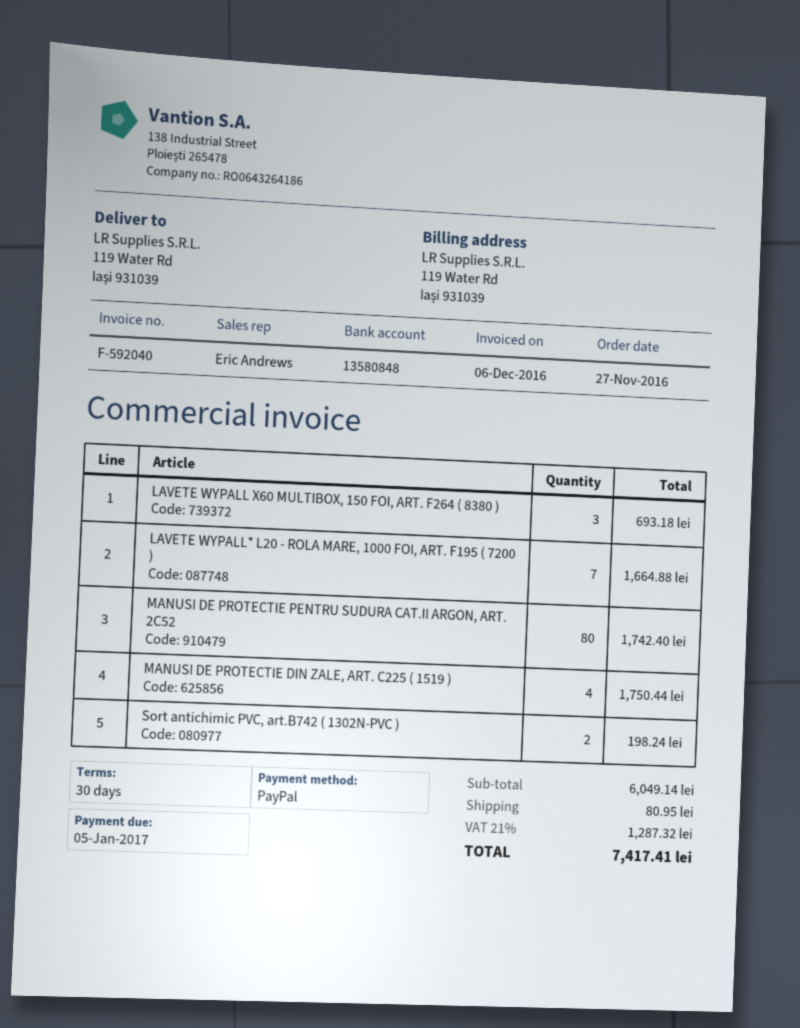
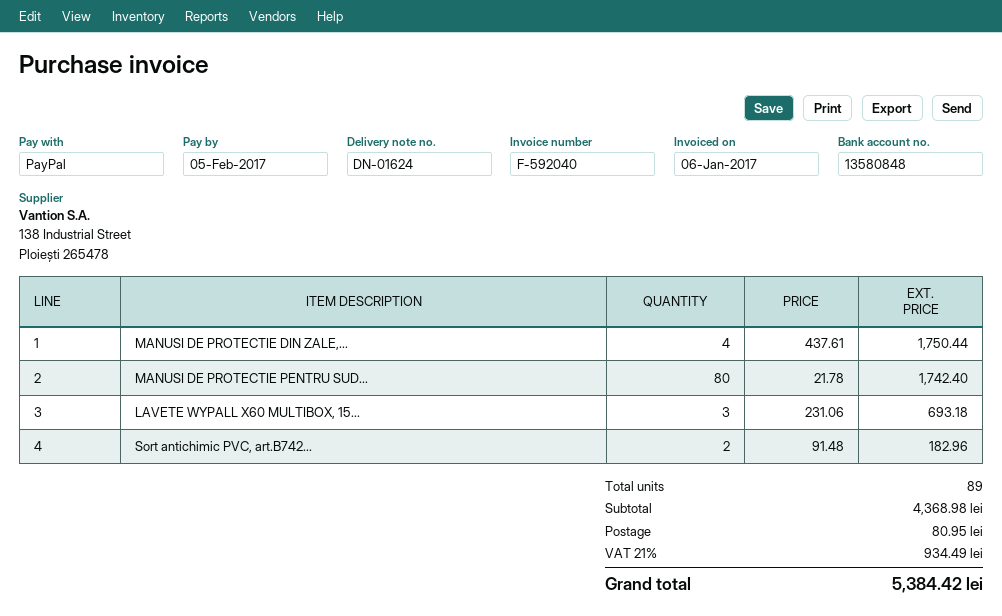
invoice date: 2016-12-06 -> 2017-01-06
due date: 2017-01-05 -> 2017-02-05
LAVETE WYPALL* L20 - ROLA MARE, 1000 FOI, ART. F195 ( 7200 ): 7 for 1664.88 -> none
Sort antichimic PVC, art.B742 ( 1302N-PVC ): 2 for 198.24 -> 2 for 182.96
subtotal: 6049.14 -> 4368.98
tax: 21% = 1287.32 -> 21% = 934.49
total: 7417.41 -> 5384.42

